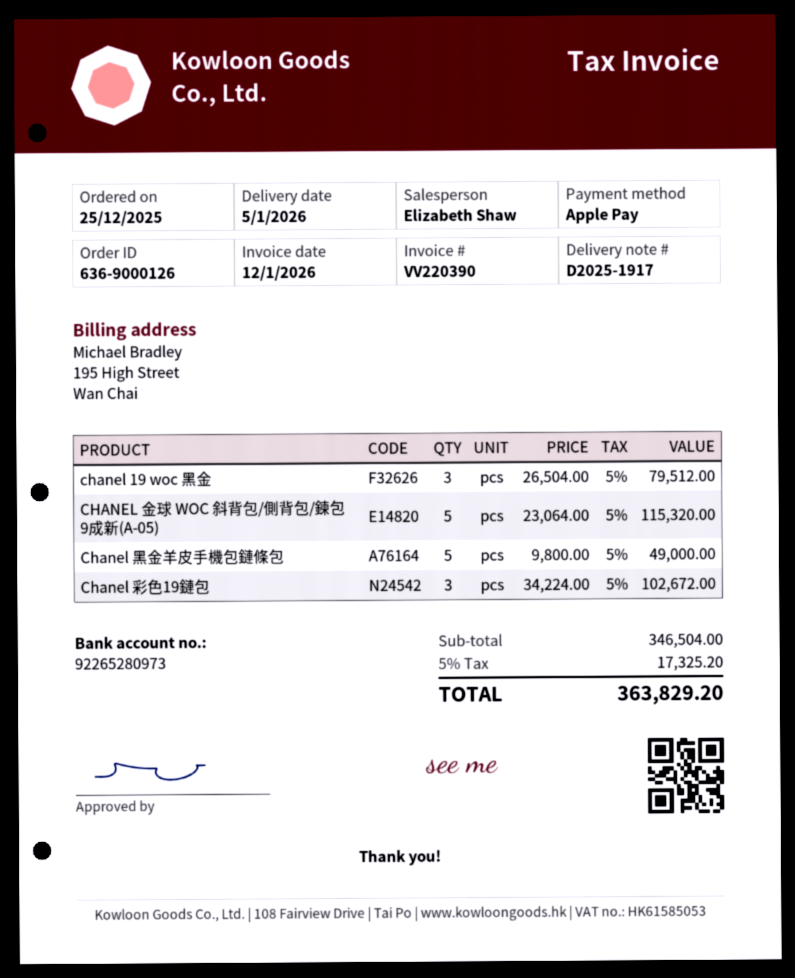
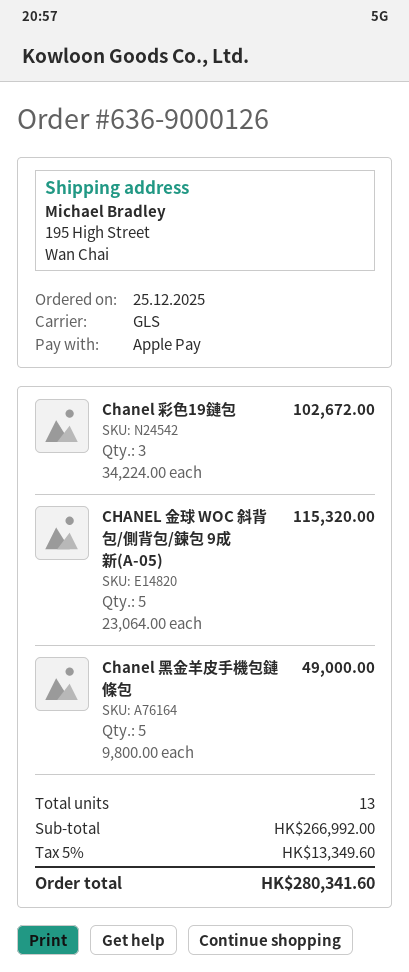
chanel 19 woc 黑金: 3 x 26504.00 = 79512.00 -> none
subtotal: 346504.00 -> 266992.00
tax: 5% = 17325.20 -> 5% = 13349.60
total: 363829.20 -> 280341.60

